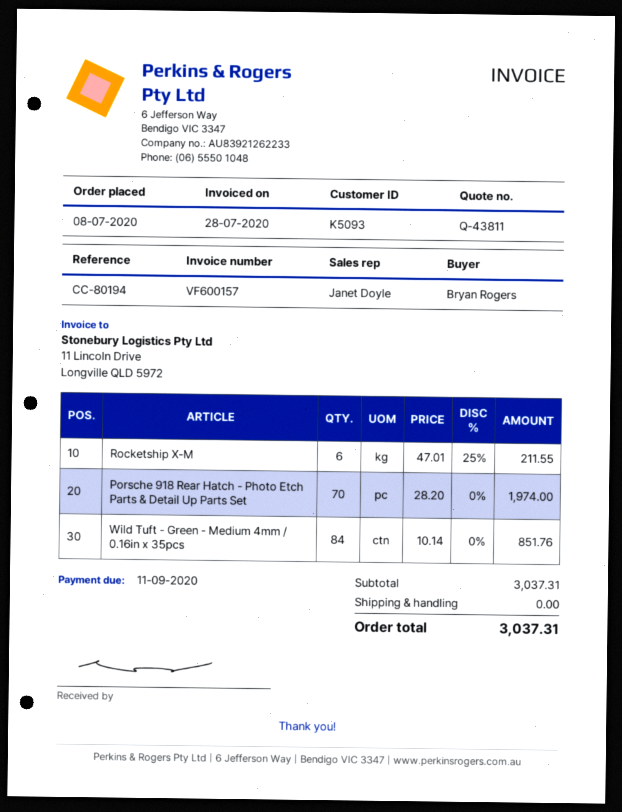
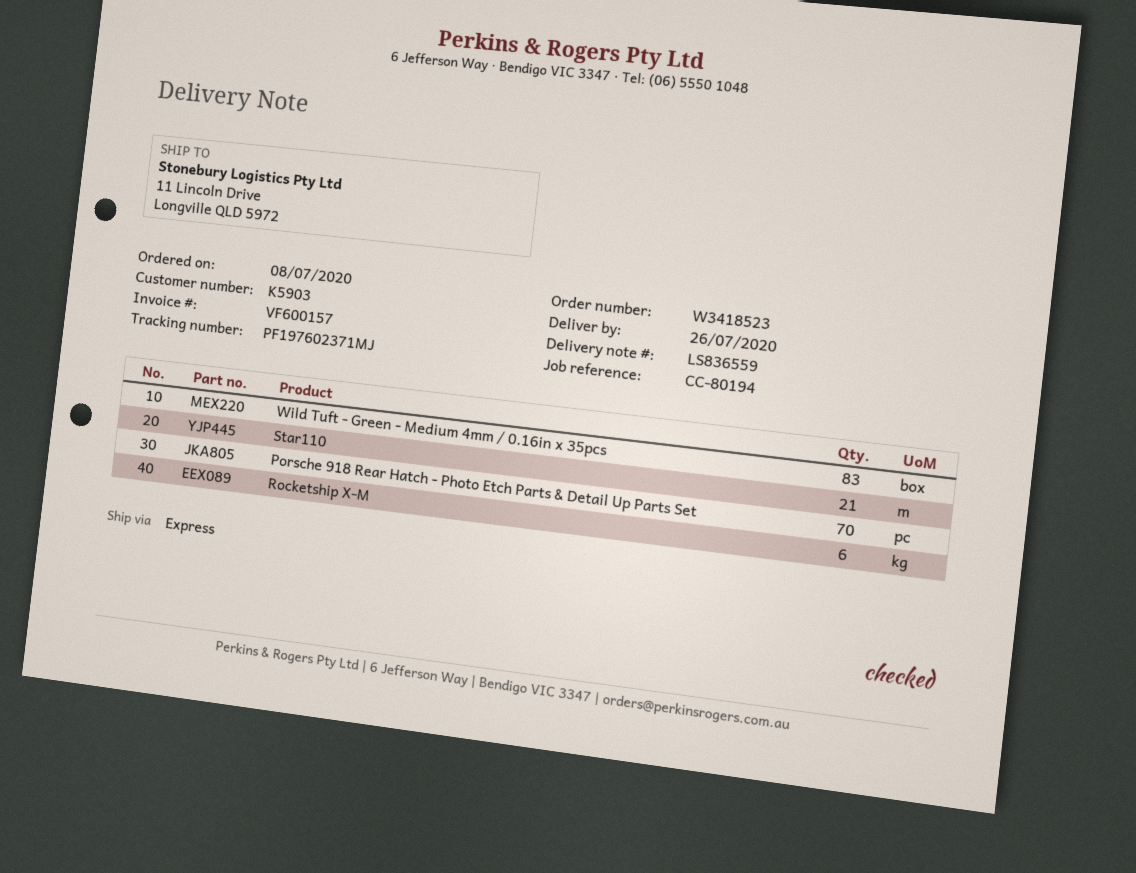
customer number: K5093 -> K5903
Wild Tuft - Green - Medium 4mm / 0.16in x 35pcs: 84 -> 83
Star110: none -> 21

